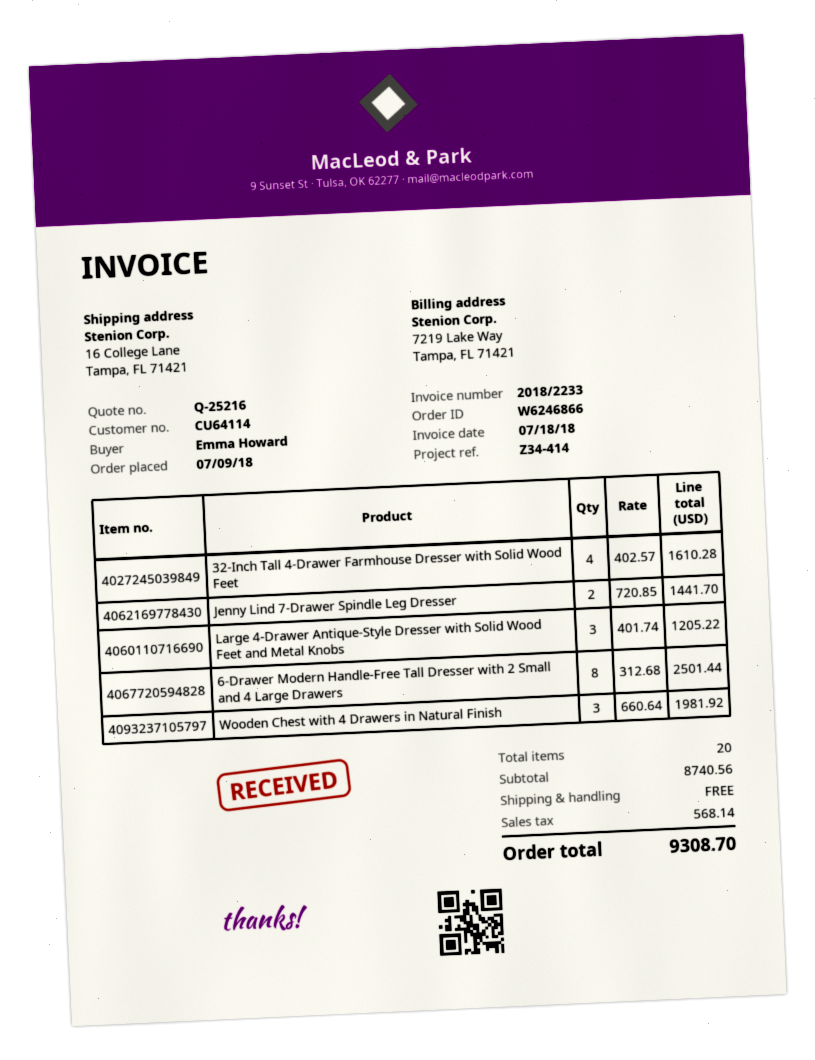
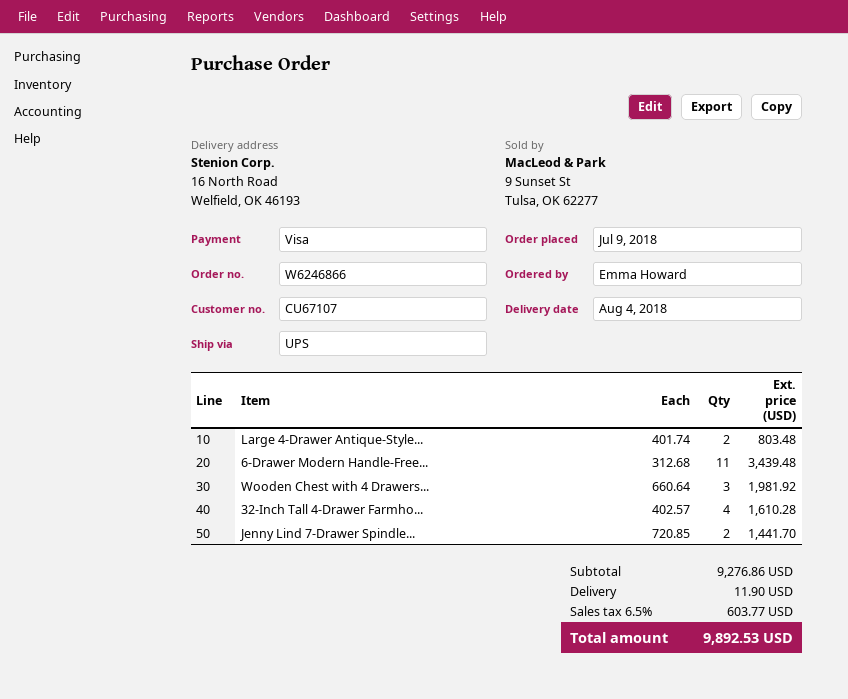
customer number: CU64114 -> CU67107
ship to: 16 College Lane, Tampa, FL 71421 -> 16 North Road, Welfield, OK 46193
Large 4-Drawer Antique-Style Dresser with Solid Wood Feet and Metal Knobs: 3 x 401.74 = 1205.22 -> 2 x 401.74 = 803.48
6-Drawer Modern Handle-Free Tall Dresser with 2 Small and 4 Large Drawers: 8 x 312.68 = 2501.44 -> 11 x 312.68 = 3439.48
subtotal: 8740.56 -> 9276.86
shipping: 0.00 -> 11.90
tax: 568.14 -> 603.77
total: 9308.70 -> 9892.53

